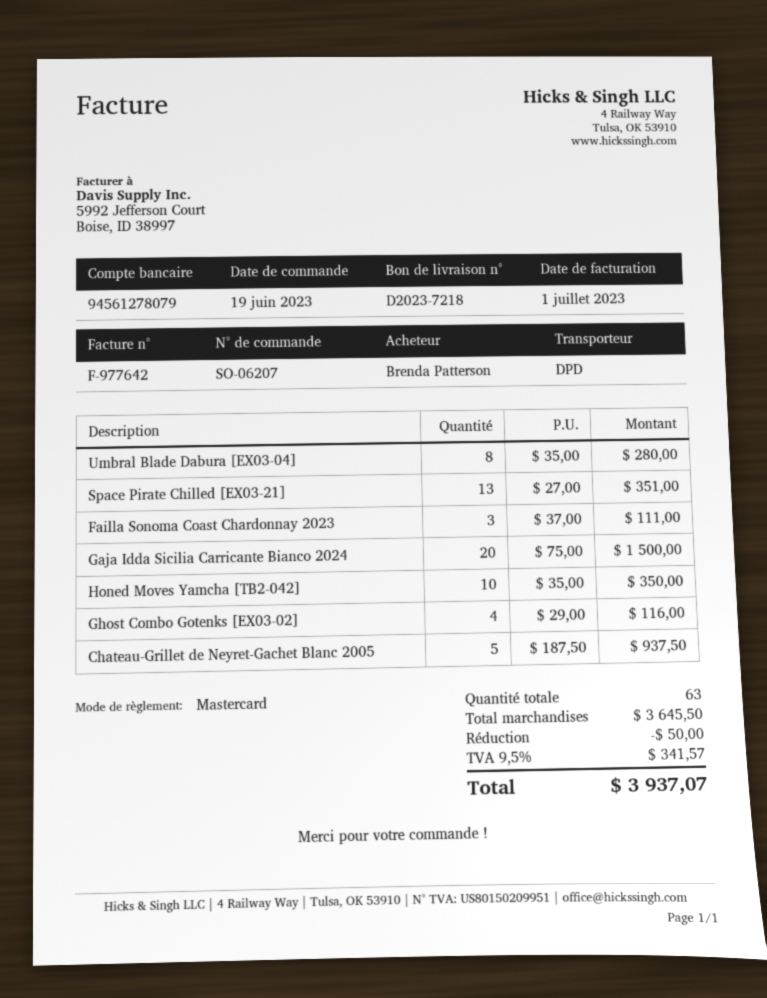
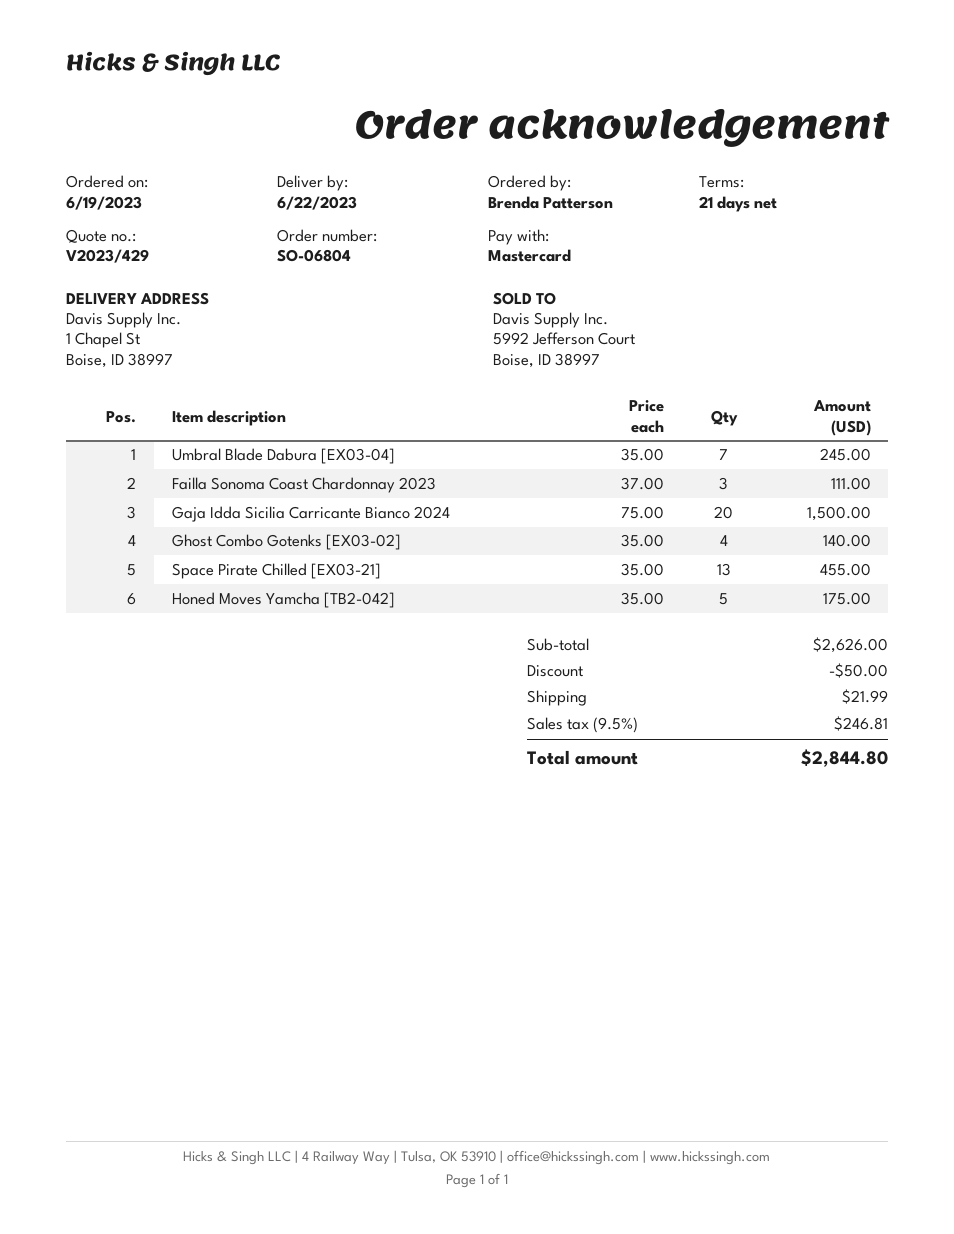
order number: SO-06207 -> SO-06804
Umbral Blade Dabura [EX03-04]: 8 x 35.00 = 280.00 -> 7 x 35.00 = 245.00
Space Pirate Chilled [EX03-21]: 13 x 27.00 = 351.00 -> 13 x 35.00 = 455.00
Honed Moves Yamcha [TB2-042]: 10 x 35.00 = 350.00 -> 5 x 35.00 = 175.00
Ghost Combo Gotenks [EX03-02]: 4 x 29.00 = 116.00 -> 4 x 35.00 = 140.00
Chateau-Grillet de Neyret-Gachet Blanc 2005: 5 x 187.50 = 937.50 -> none
subtotal: 3645.50 -> 2626.00
shipping: none -> 21.99
tax: 9.5% = 341.57 -> 9.5% = 246.81
total: 3937.07 -> 2844.80

